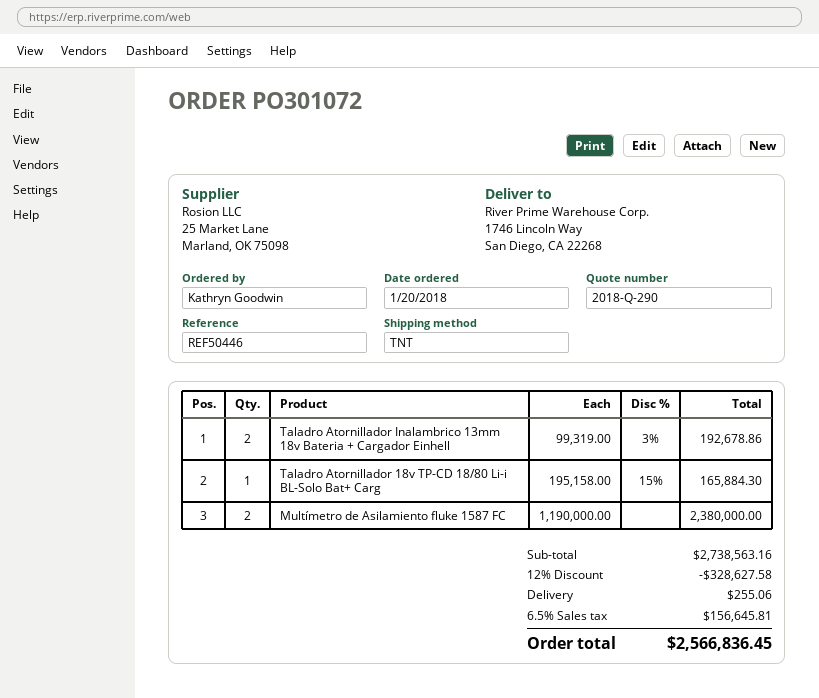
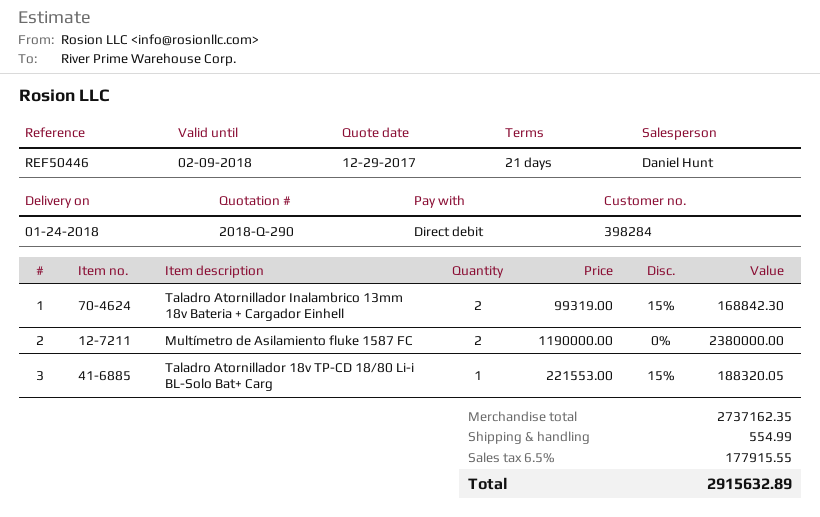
Taladro Atornillador Inalambrico 13mm 18v Bateria + Cargador Einhell: 2 x 99319.00 - 3% = 192678.86 -> 2 x 99319.00 - 15% = 168842.30
Taladro Atornillador 18v TP-CD 18/80 Li-i BL-Solo Bat+ Carg: 1 x 195158.00 - 15% = 165884.30 -> 1 x 221553.00 - 15% = 188320.05
subtotal: 2738563.16 -> 2737162.35
discount: 12% = 328627.58 -> none
shipping: 255.06 -> 554.99
tax: 6.5% = 156645.81 -> 6.5% = 177915.55
total: 2566836.45 -> 2915632.89

